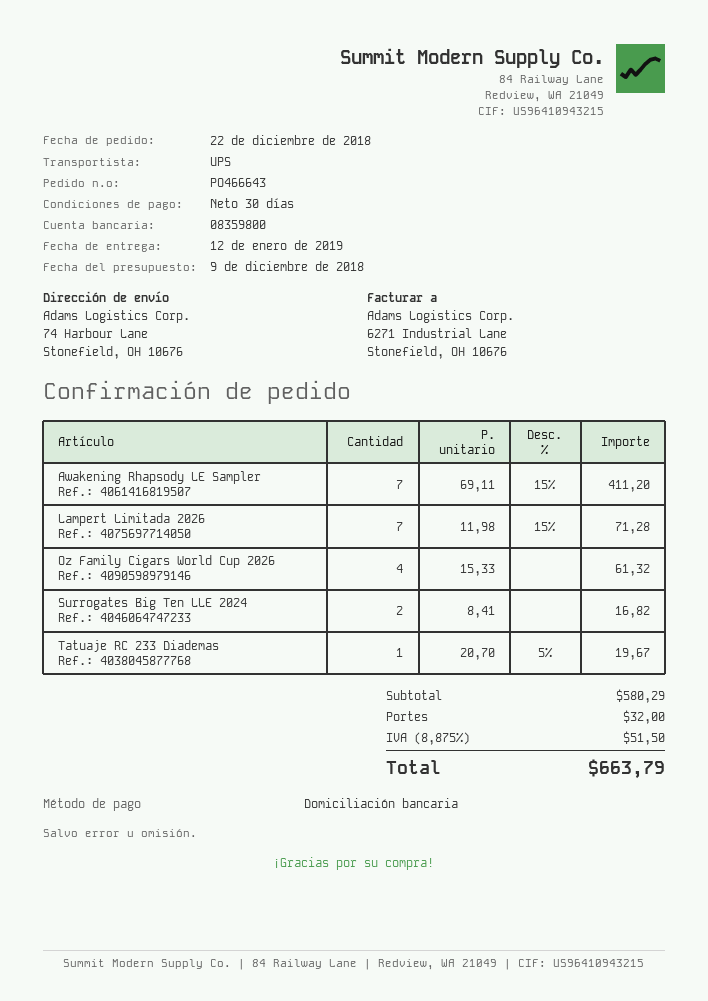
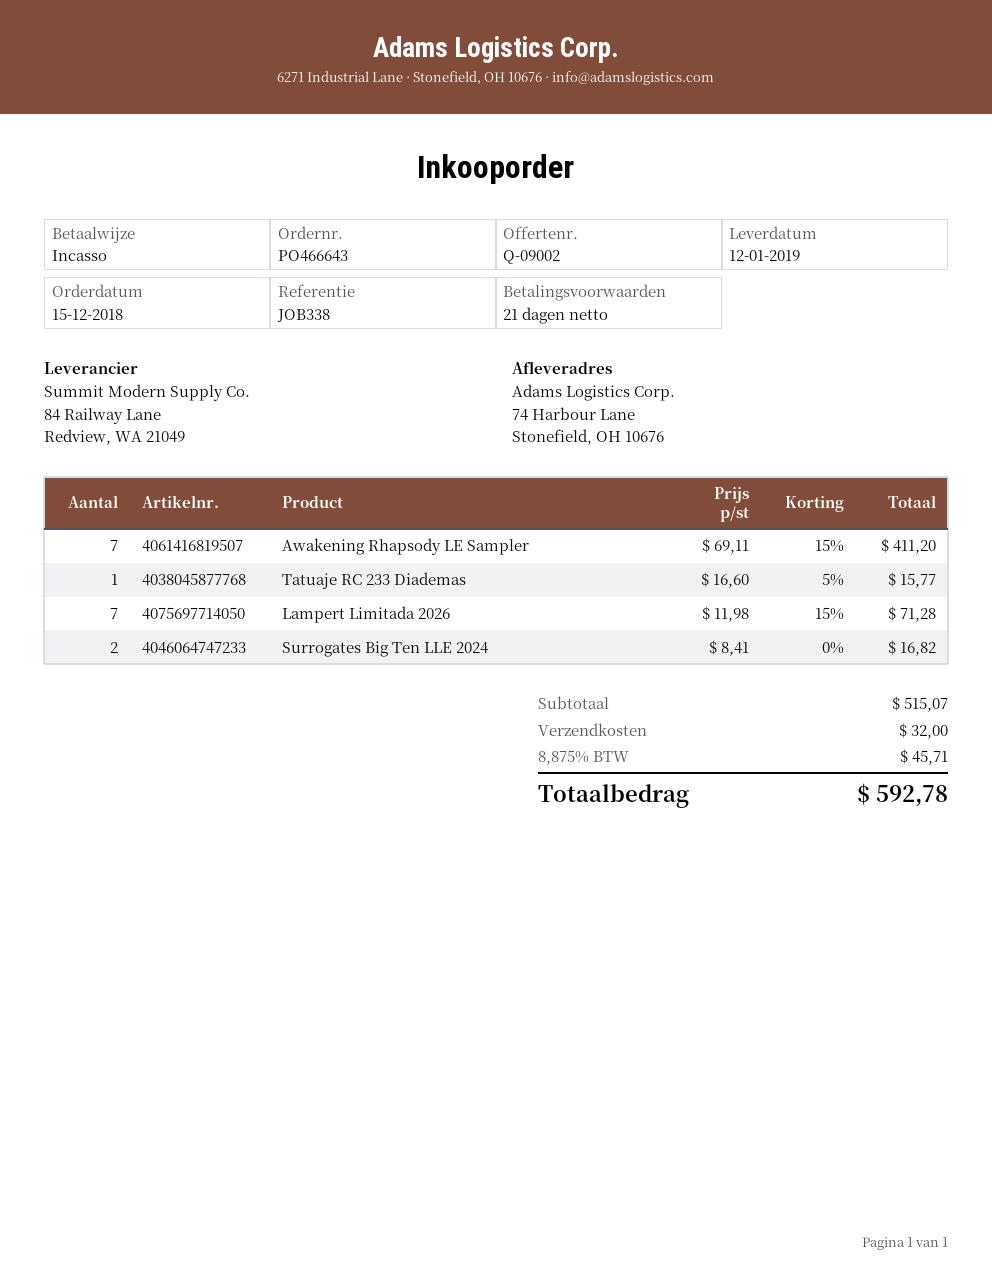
order date: 2018-12-22 -> 2018-12-15
payment terms: 30 days -> 21 days
Oz Family Cigars World Cup 2026: 4 x 15.33 = 61.32 -> none
Tatuaje RC 233 Diademas: 1 x 20.70 - 5% = 19.67 -> 1 x 16.60 - 5% = 15.77
subtotal: 580.29 -> 515.07
tax: 8.875% = 51.50 -> 8.875% = 45.71
total: 663.79 -> 592.78

